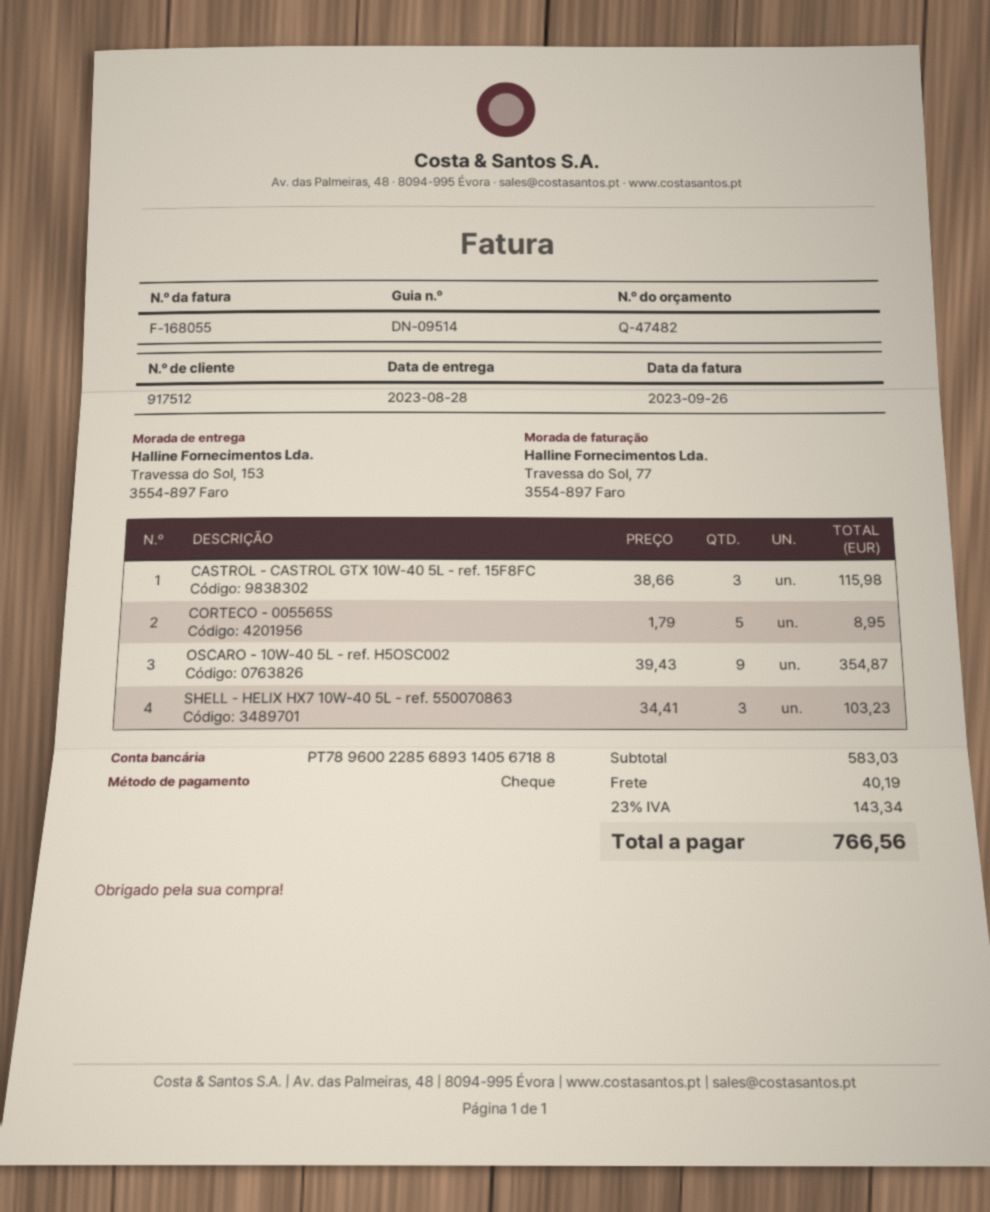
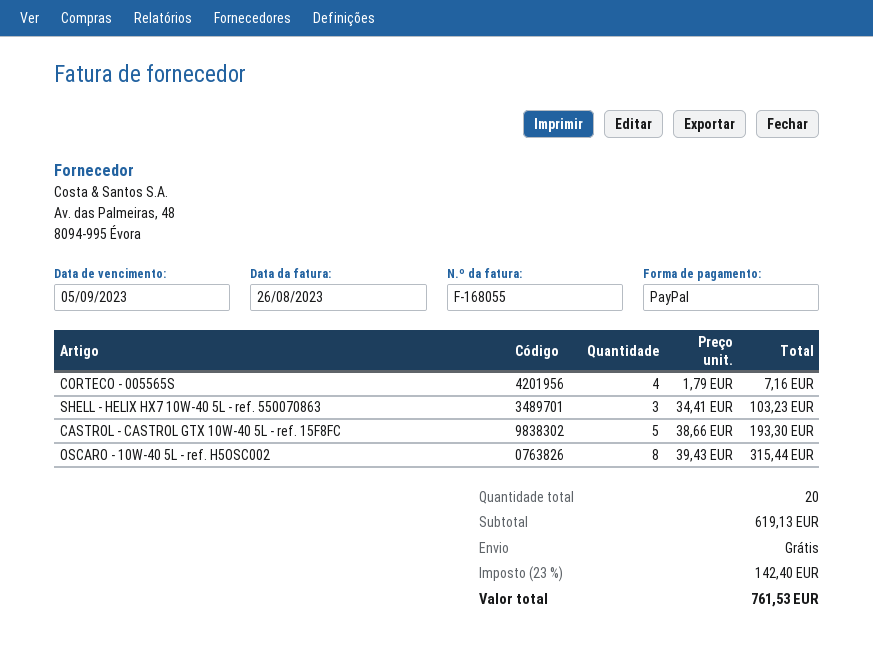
invoice date: 2023-09-26 -> 2023-08-26
payment method: cheque -> PayPal
CASTROL - CASTROL GTX 10W-40 5L - ref. 15F8FC: 3 x 38.66 = 115.98 -> 5 x 38.66 = 193.30
CORTECO - 005565S: 5 x 1.79 = 8.95 -> 4 x 1.79 = 7.16
OSCARO - 10W-40 5L - ref. H5OSC002: 9 x 39.43 = 354.87 -> 8 x 39.43 = 315.44
subtotal: 583.03 -> 619.13
shipping: 40.19 -> 0.00
tax: 23% = 143.34 -> 23% = 142.40
total: 766.56 -> 761.53

